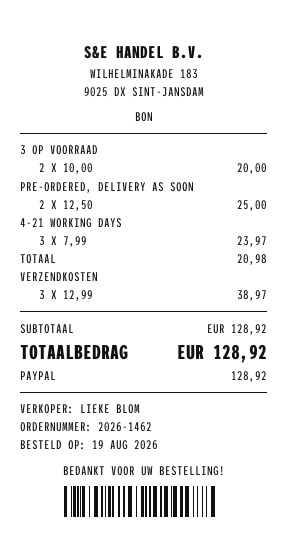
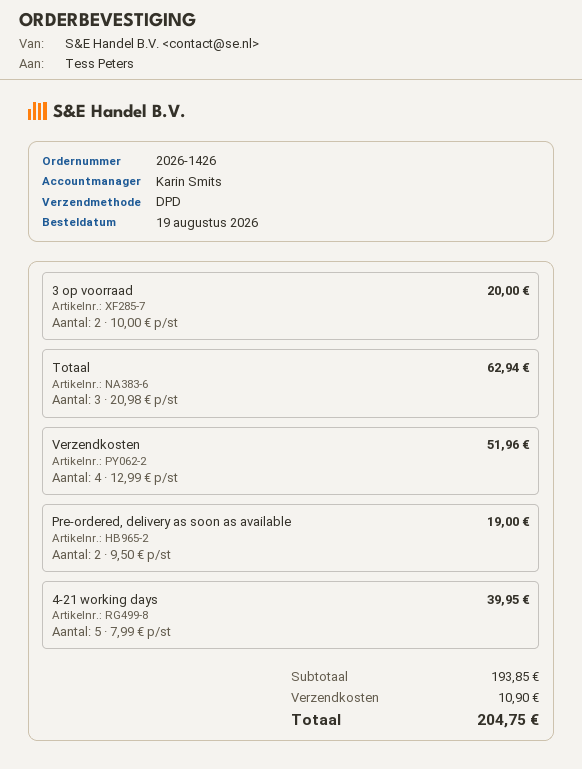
order number: 2026-1462 -> 2026-1426
sales rep: LIEKE BLOM -> Karin Smits
PRE-ORDERED, DELIVERY AS SOON: 2 x 12.50 = 25.00 -> 2 x 9.50 = 19.00
4-21 WORKING DAYS: 3 x 7.99 = 23.97 -> 5 x 7.99 = 39.95
TOTAAL: 1 x 20.98 = 20.98 -> 3 x 20.98 = 62.94
VERZENDKOSTEN: 3 x 12.99 = 38.97 -> 4 x 12.99 = 51.96
subtotal: 128.92 -> 193.85
shipping: none -> 10.90
total: 128.92 -> 204.75

